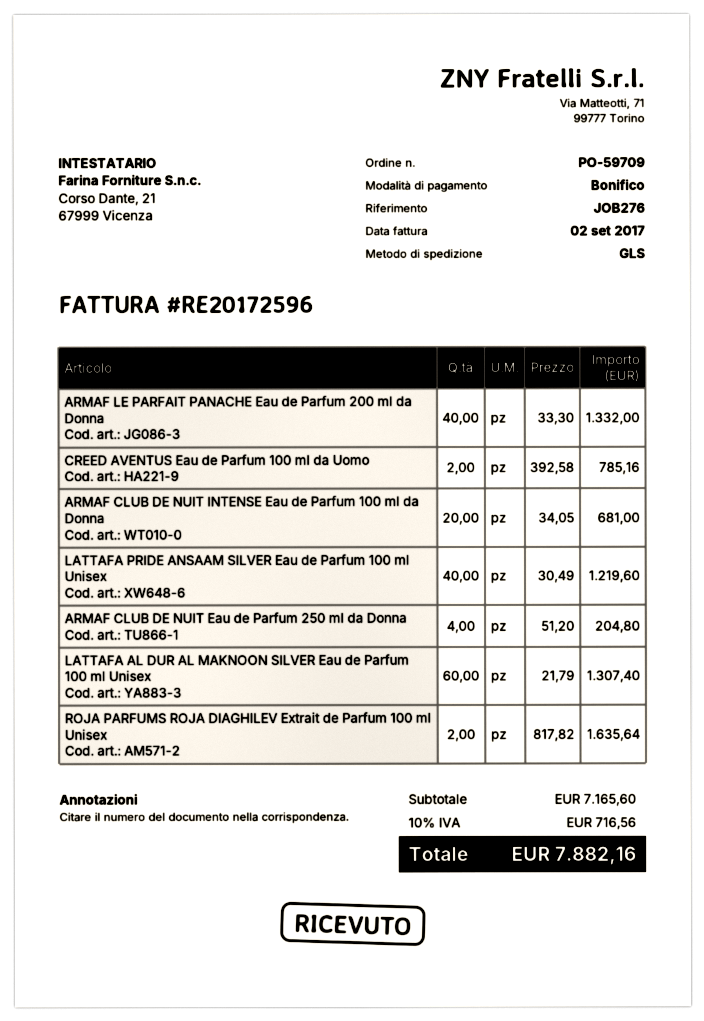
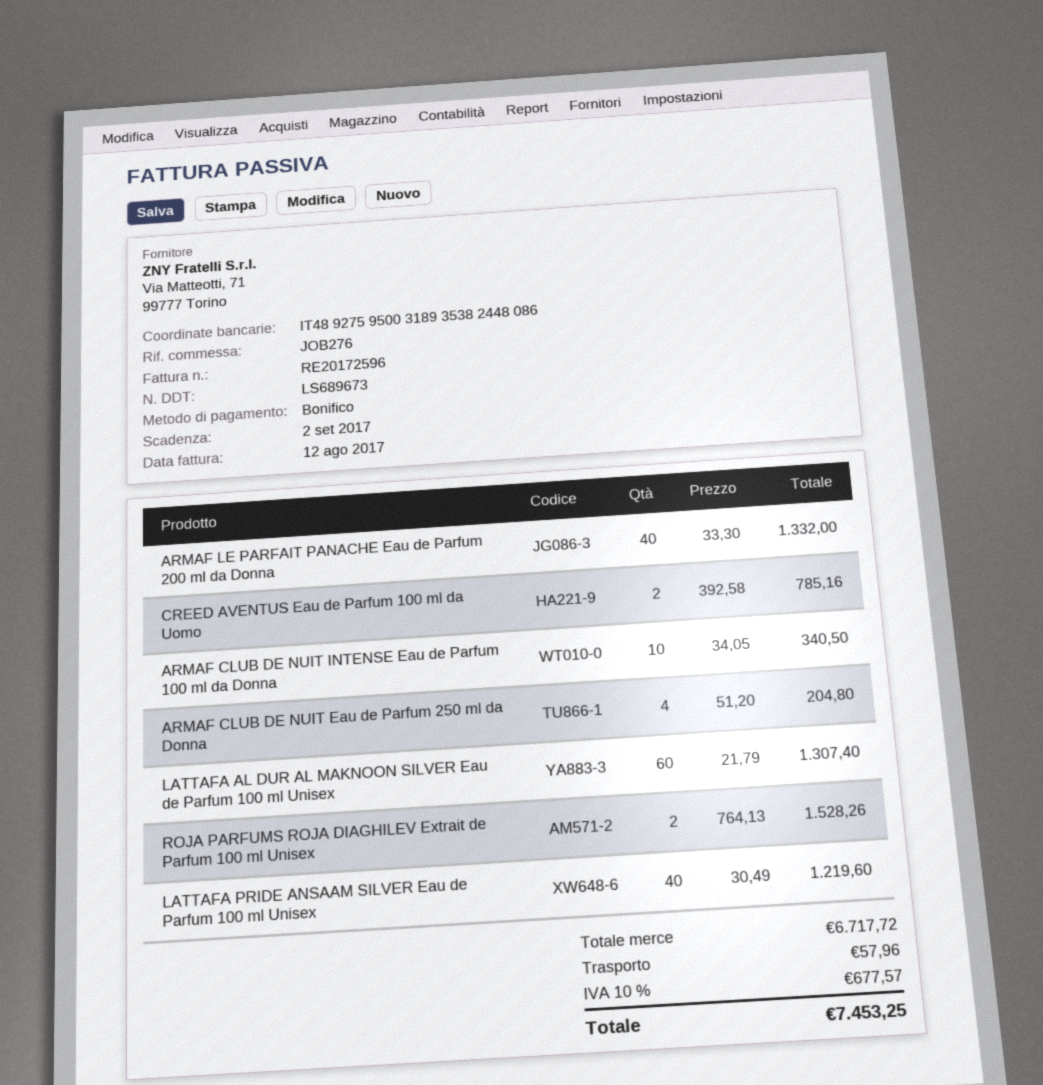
invoice date: 2017-09-02 -> 2017-08-12
ARMAF CLUB DE NUIT INTENSE Eau de Parfum 100 ml da Donna: 20 x 34.05 = 681.00 -> 10 x 34.05 = 340.50
ROJA PARFUMS ROJA DIAGHILEV Extrait de Parfum 100 ml Unisex: 2 x 817.82 = 1635.64 -> 2 x 764.13 = 1528.26
subtotal: 7165.60 -> 6717.72
shipping: none -> 57.96
tax: 10% = 716.56 -> 10% = 677.57
total: 7882.16 -> 7453.25

